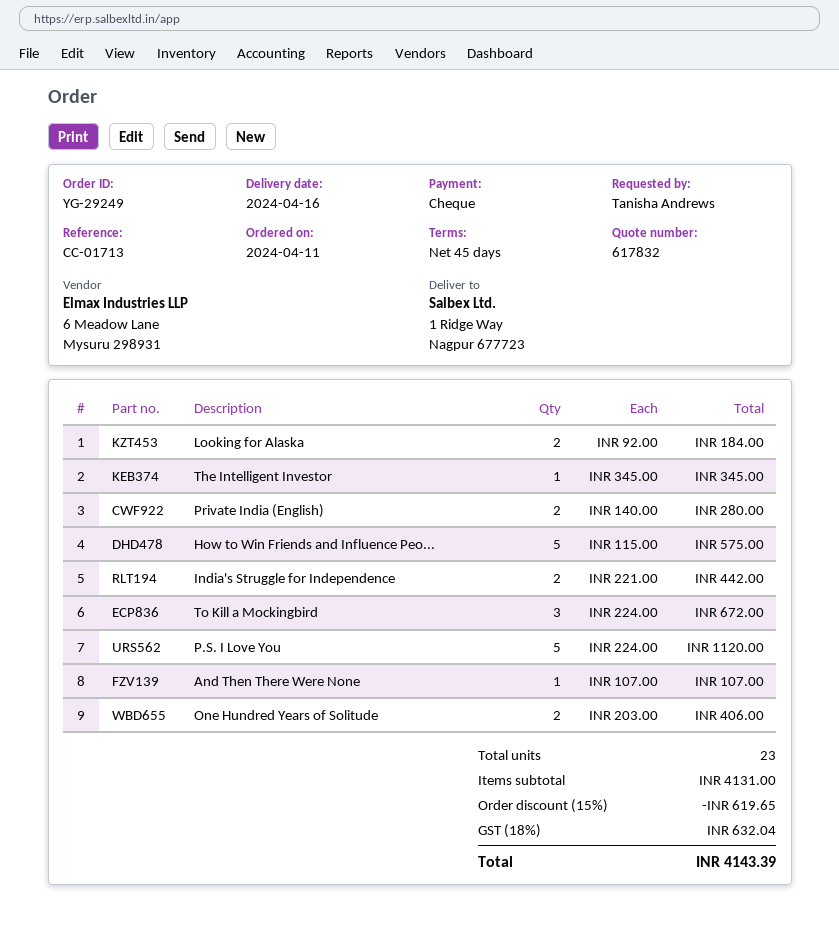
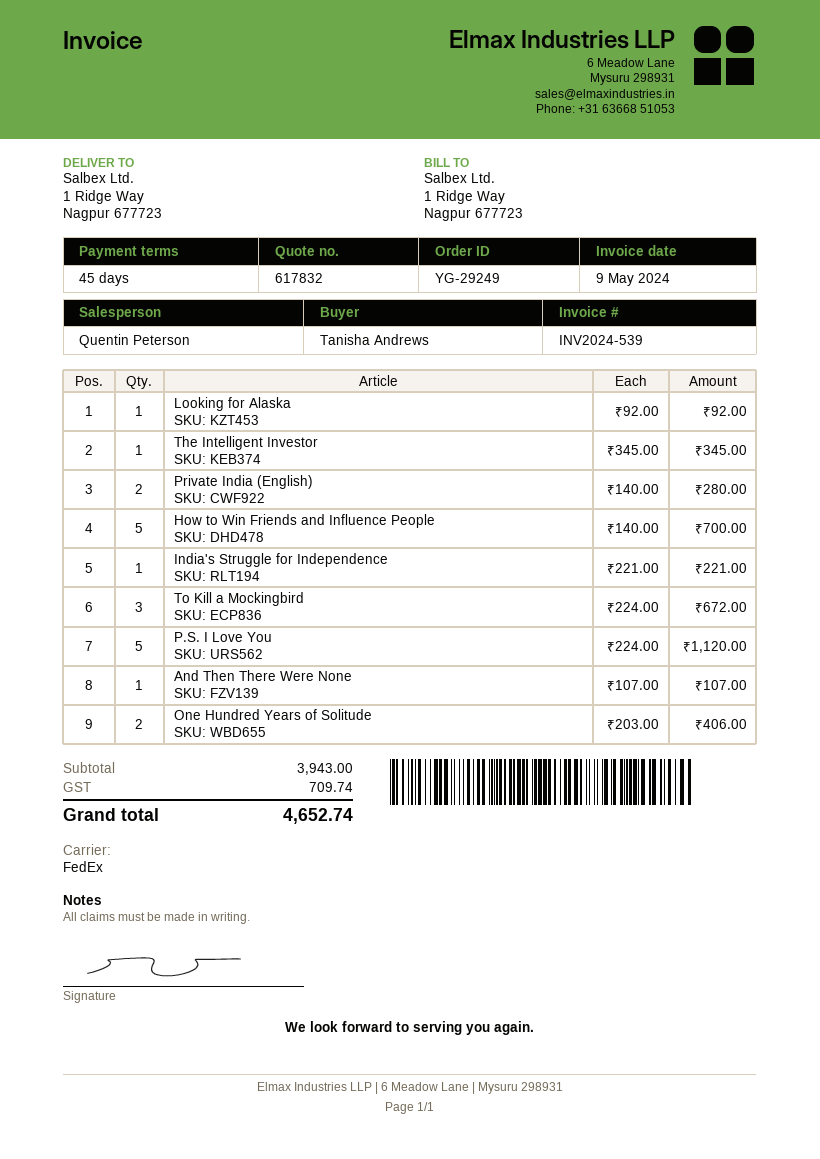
Looking for Alaska: 2 x 92.00 = 184.00 -> 1 x 92.00 = 92.00
How to Win Friends and Influence Peo...: 5 x 115.00 = 575.00 -> 5 x 140.00 = 700.00
India's Struggle for Independence: 2 x 221.00 = 442.00 -> 1 x 221.00 = 221.00
subtotal: 4131.00 -> 3943.00
discount: 15% = 619.65 -> none
tax: 632.04 -> 709.74
total: 4143.39 -> 4652.74

